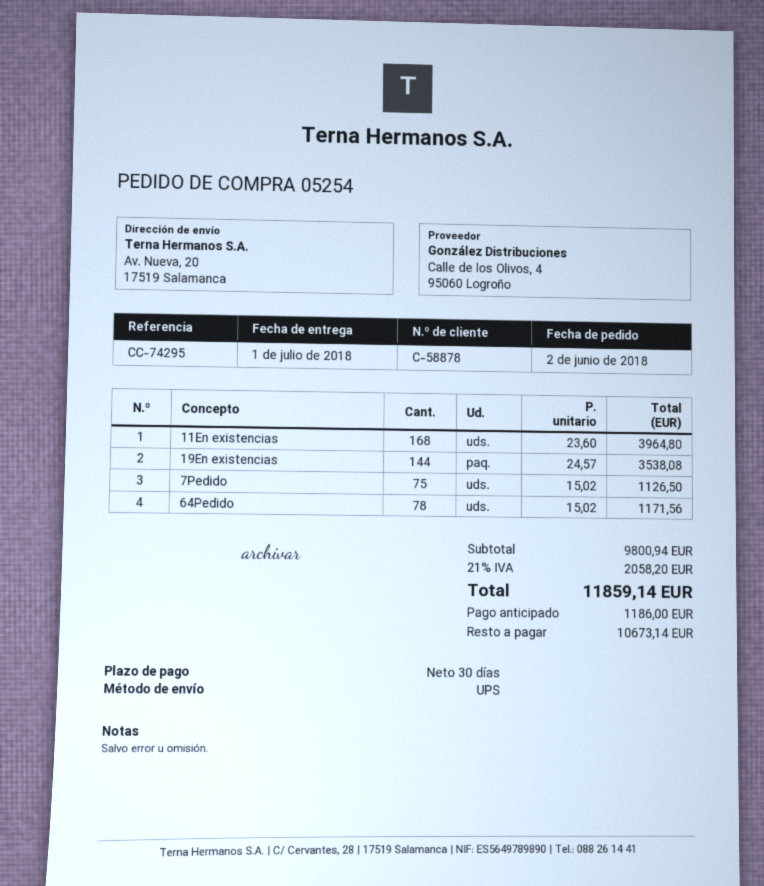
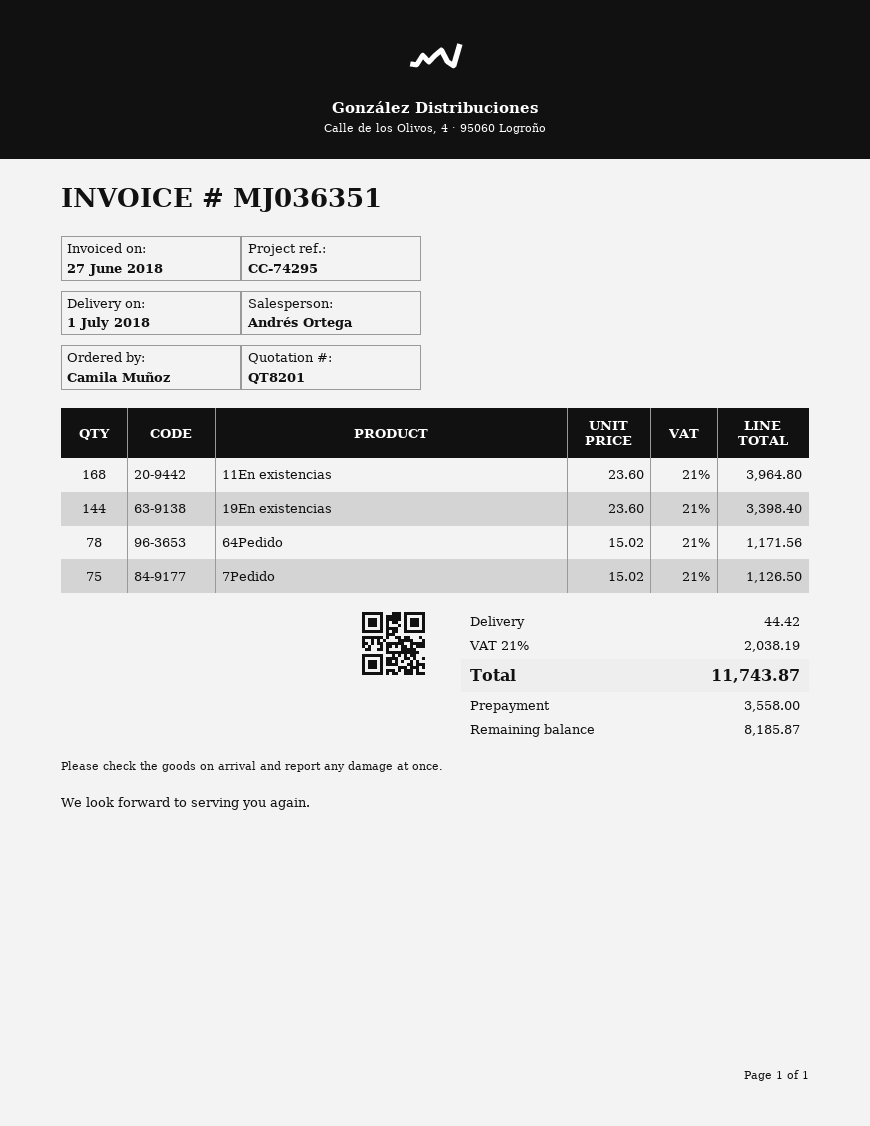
19En existencias: 144 x 24.57 = 3538.08 -> 144 x 23.60 = 3398.40
shipping: none -> 44.42
tax: 21% = 2058.20 -> 21% = 2038.19
total: 11859.14 -> 11743.87
deposit: 1186.00 -> 3558.00
balance: 10673.14 -> 8185.87

